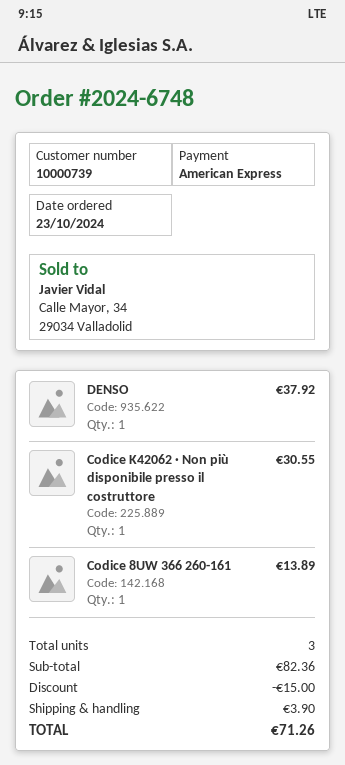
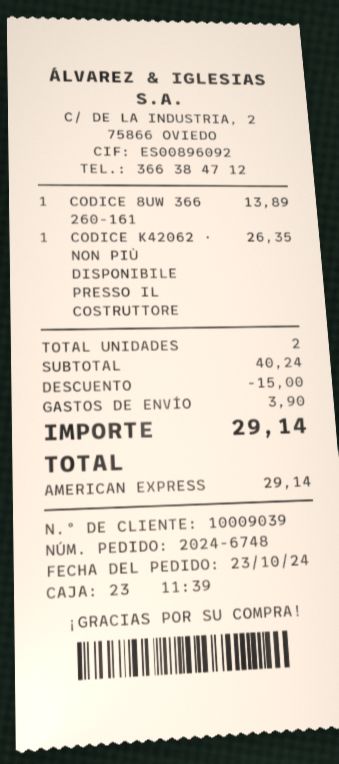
customer number: 10000739 -> 10009039
DENSO: 1 for 37.92 -> none
Codice K42062 · Non più disponibile presso il costruttore: 1 for 30.55 -> 1 for 26.35
total quantity: 3 -> 2
subtotal: 82.36 -> 40.24
total: 71.26 -> 29.14

